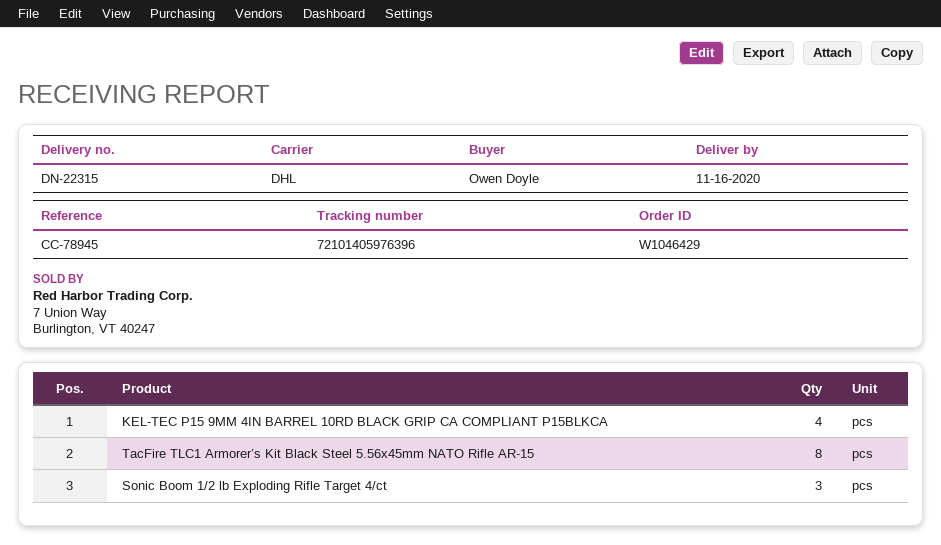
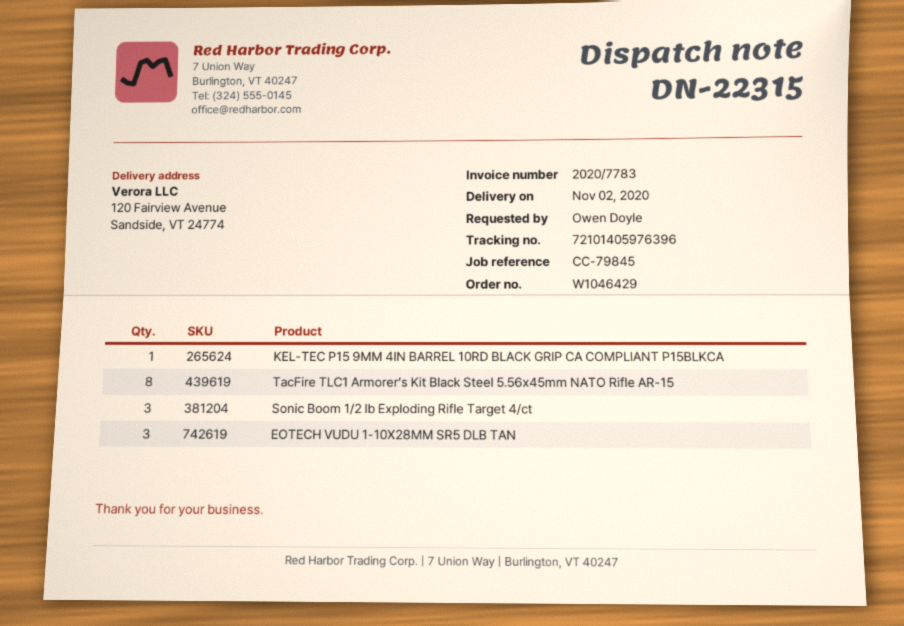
delivery date: 2020-11-16 -> 2020-11-02
reference: CC-78945 -> CC-79845
KEL-TEC P15 9MM 4IN BARREL 10RD BLACK GRIP CA COMPLIANT P15BLKCA: 4 -> 1
EOTECH VUDU 1-10X28MM SR5 DLB TAN: none -> 3

